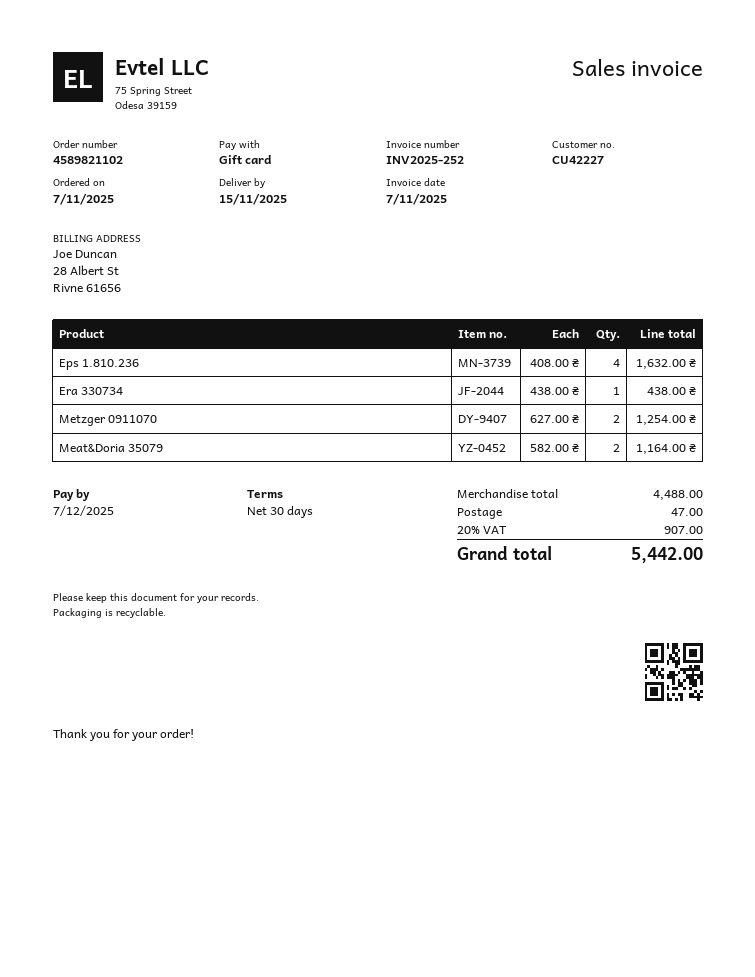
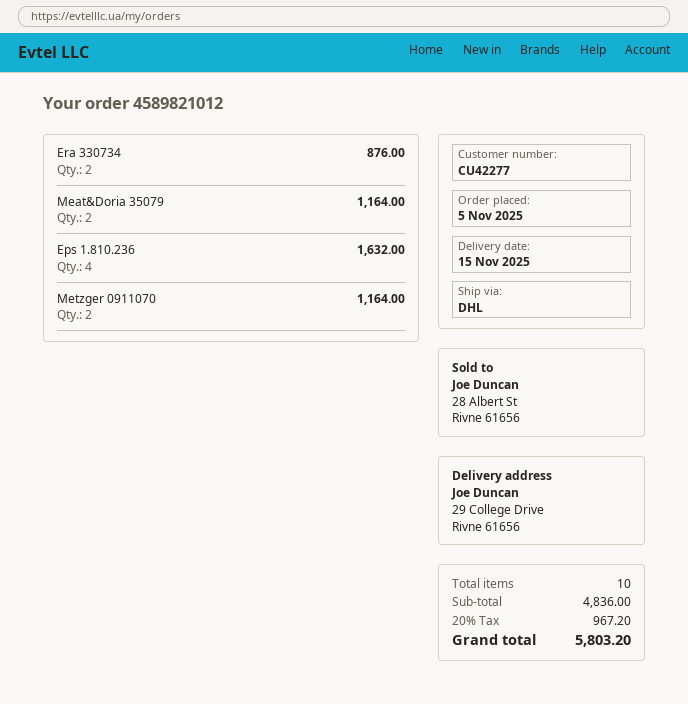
order number: 4589821102 -> 4589821012
order date: 2025-11-07 -> 2025-11-05
customer number: CU42227 -> CU42277
Era 330734: 1 for 438.00 -> 2 for 876.00
Metzger 0911070: 2 for 1254.00 -> 2 for 1164.00
subtotal: 4488.00 -> 4836.00
shipping: 47.00 -> none
tax: 20% = 907.00 -> 20% = 967.20
total: 5442.00 -> 5803.20

